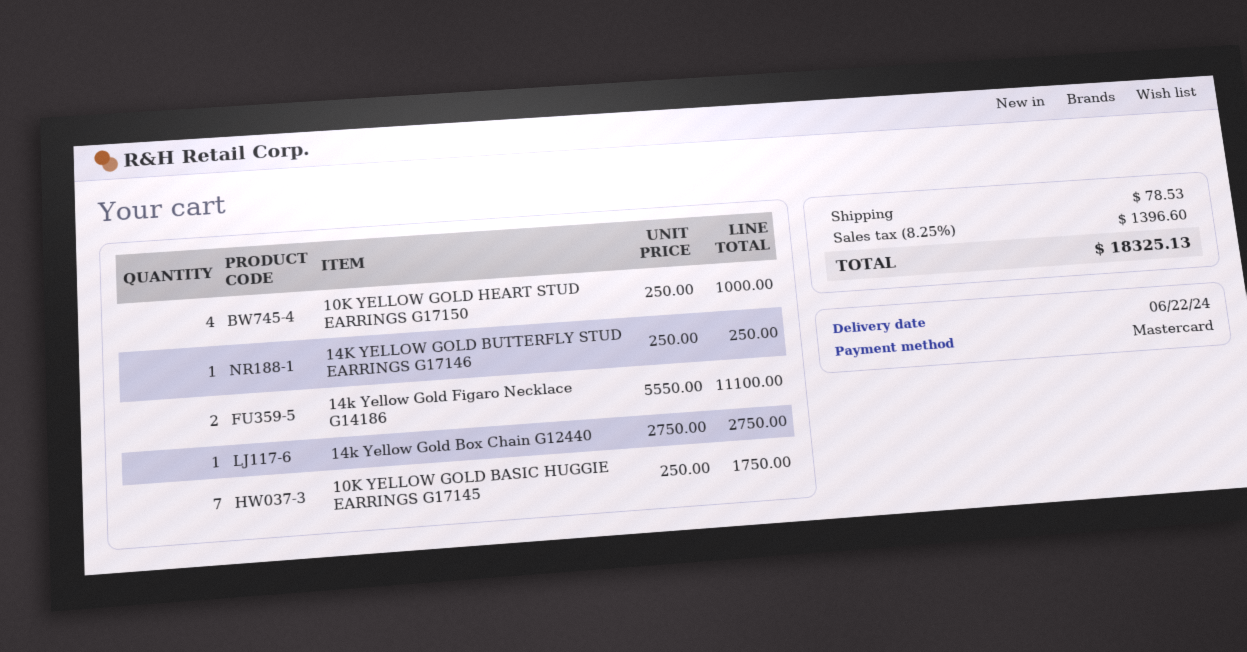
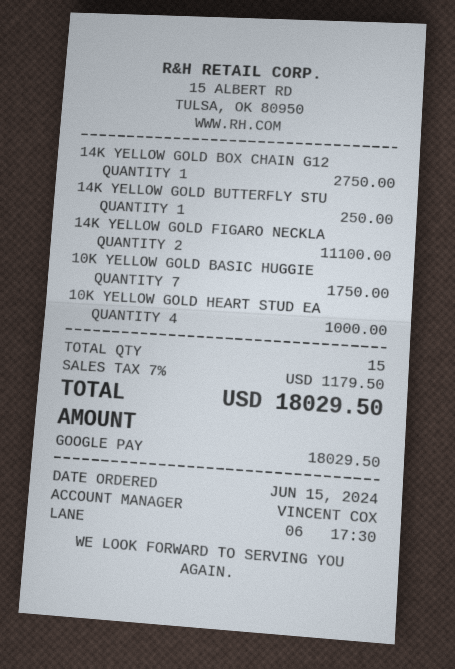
payment method: Mastercard -> Google Pay
shipping: 78.53 -> none
tax: 8.25% = 1396.60 -> 7% = 1179.50
total: 18325.13 -> 18029.50

